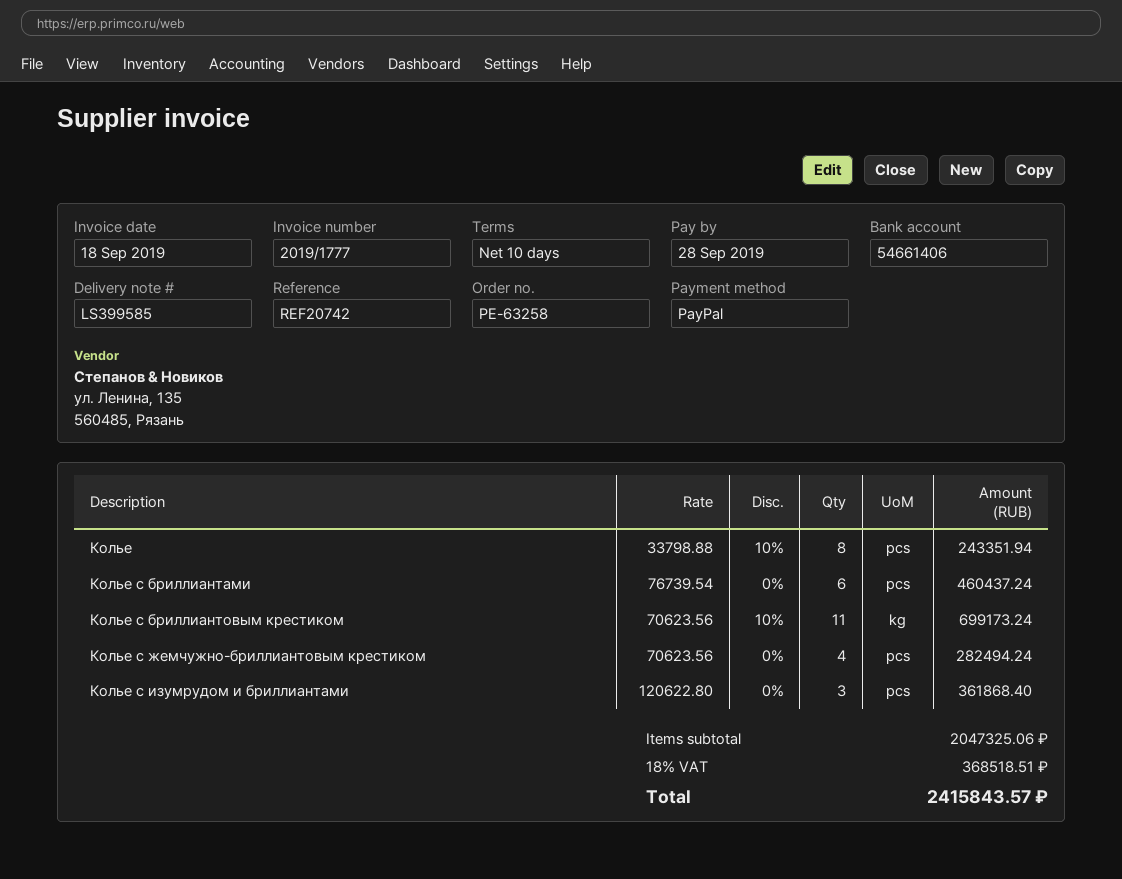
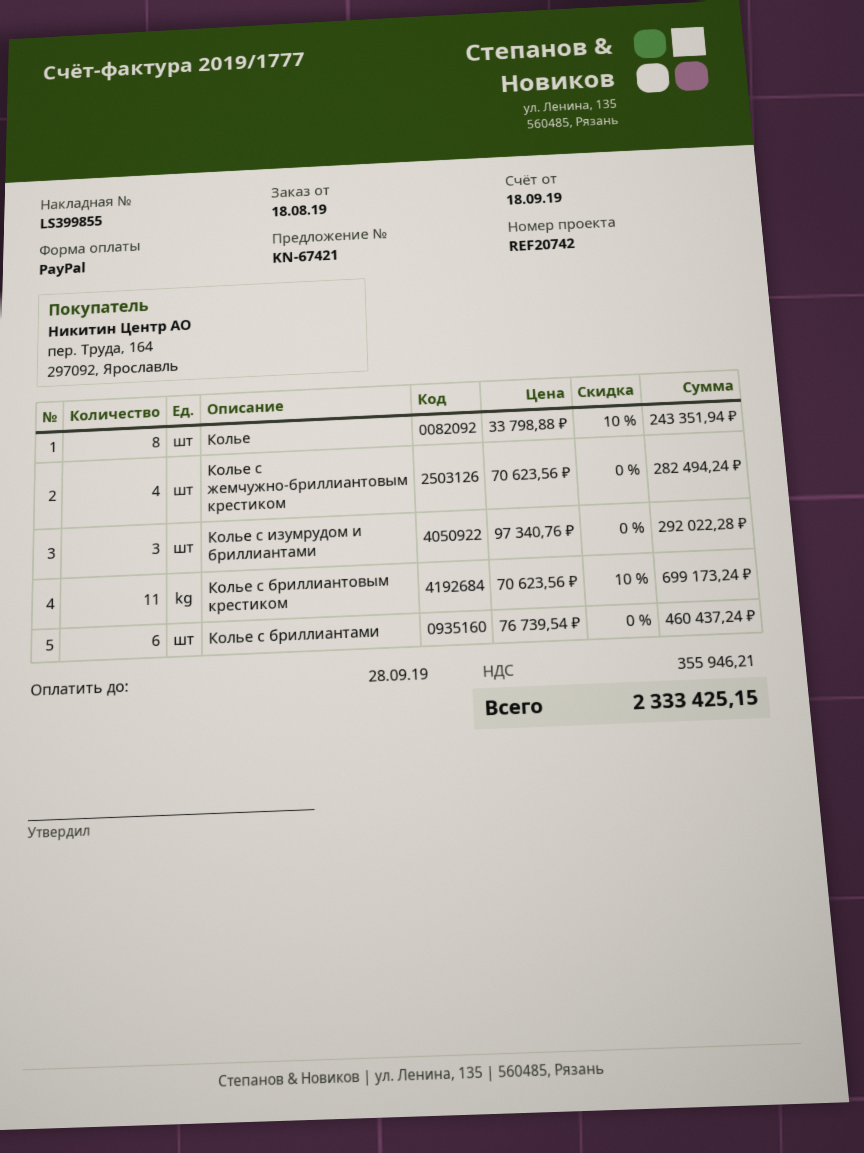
delivery note number: LS399585 -> LS399855
Колье с изумрудом и бриллиантами: 3 x 120622.80 = 361868.40 -> 3 x 97340.76 = 292022.28
tax: 368518.51 -> 355946.21
total: 2415843.57 -> 2333425.15

